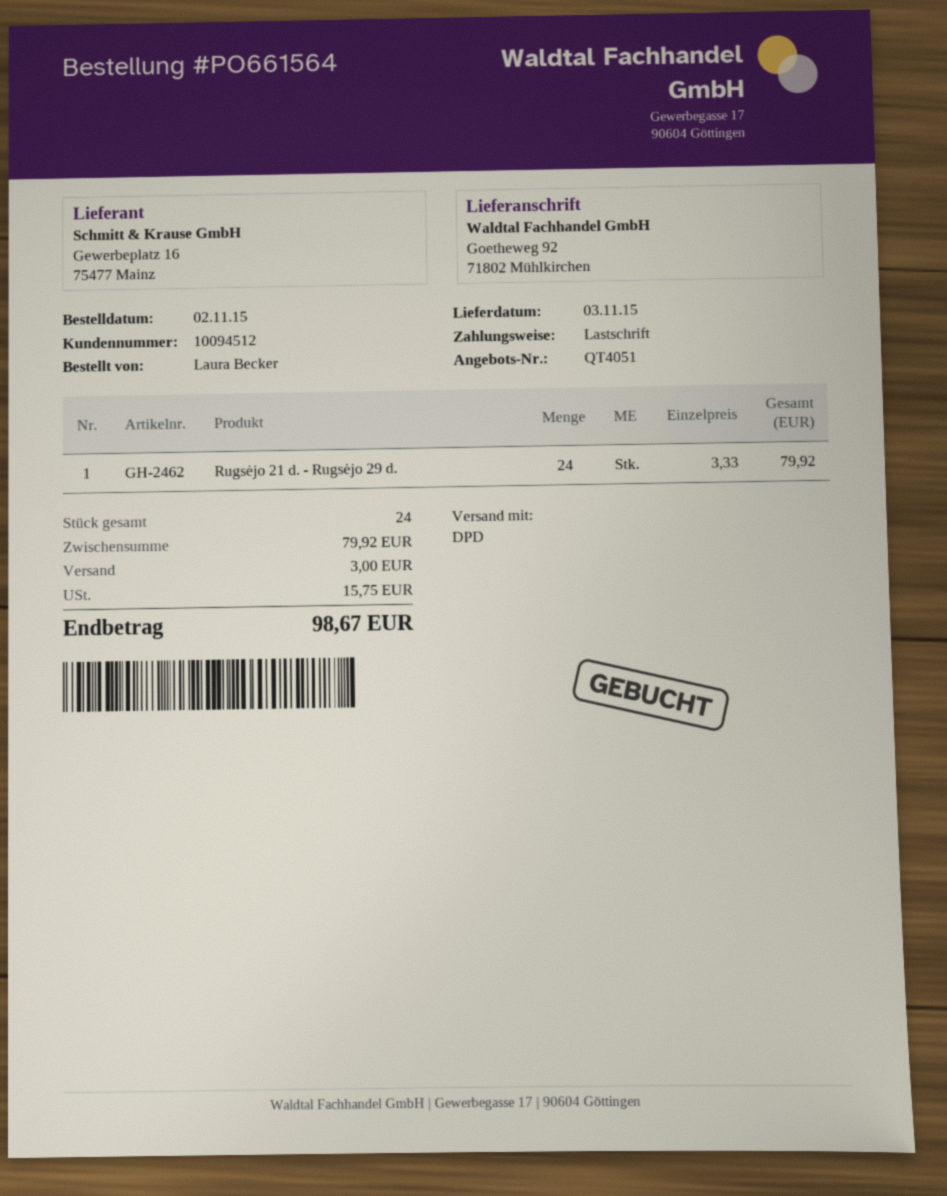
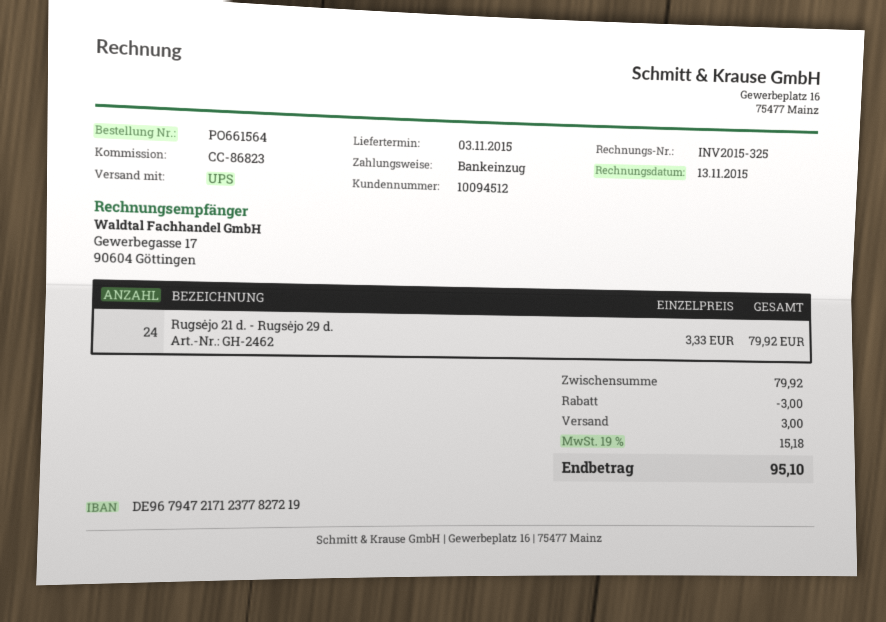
shipping method: DPD -> UPS
discount: none -> 3.00
tax: 15.75 -> 15.18
total: 98.67 -> 95.10

